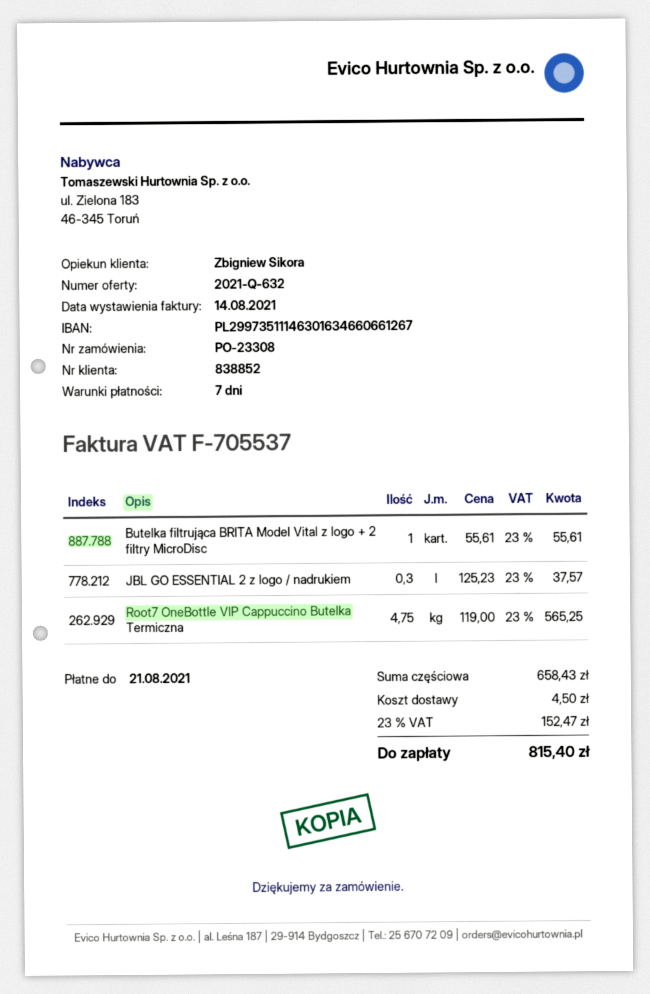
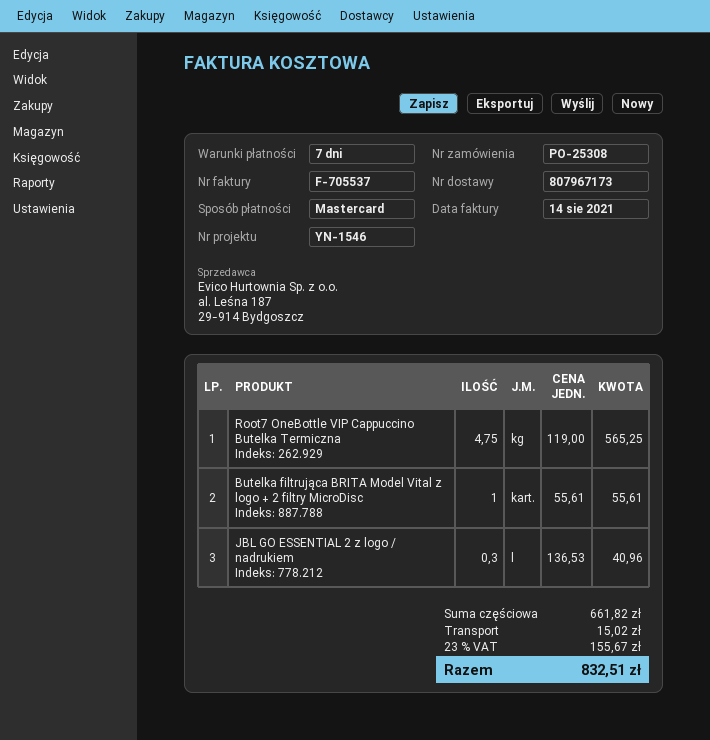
order number: PO-23308 -> PO-25308
JBL GO ESSENTIAL 2 z logo / nadrukiem: 0.3 x 125.23 = 37.57 -> 0.3 x 136.53 = 40.96
subtotal: 658.43 -> 661.82
shipping: 4.50 -> 15.02
tax: 23% = 152.47 -> 23% = 155.67
total: 815.40 -> 832.51

